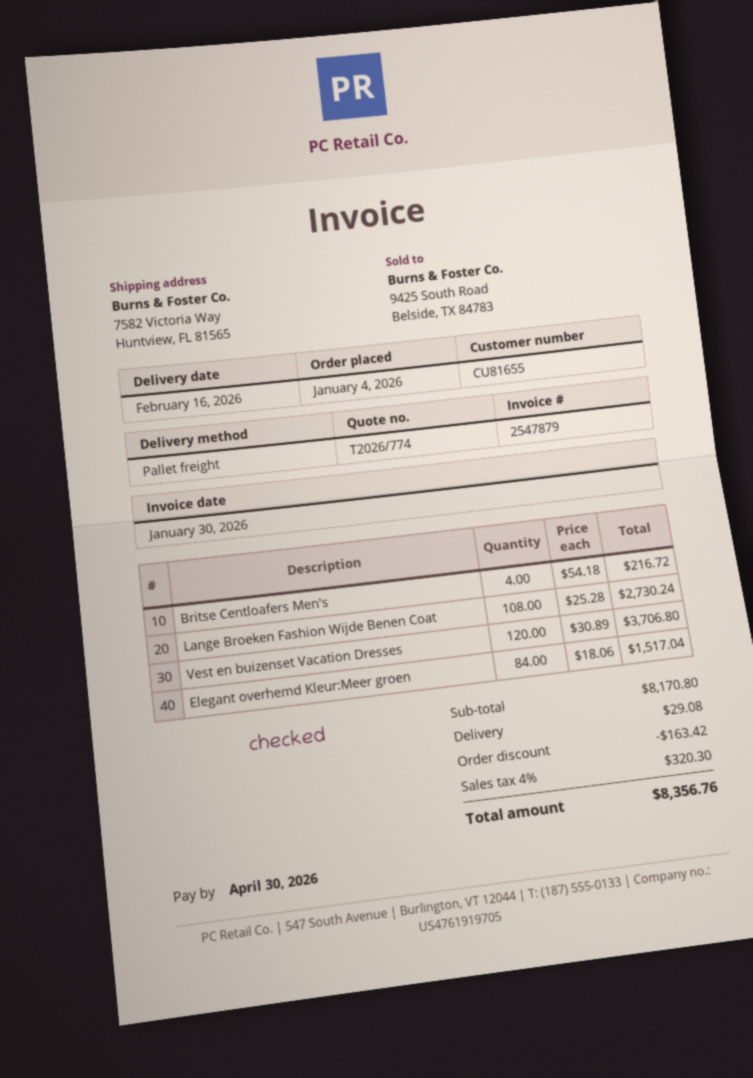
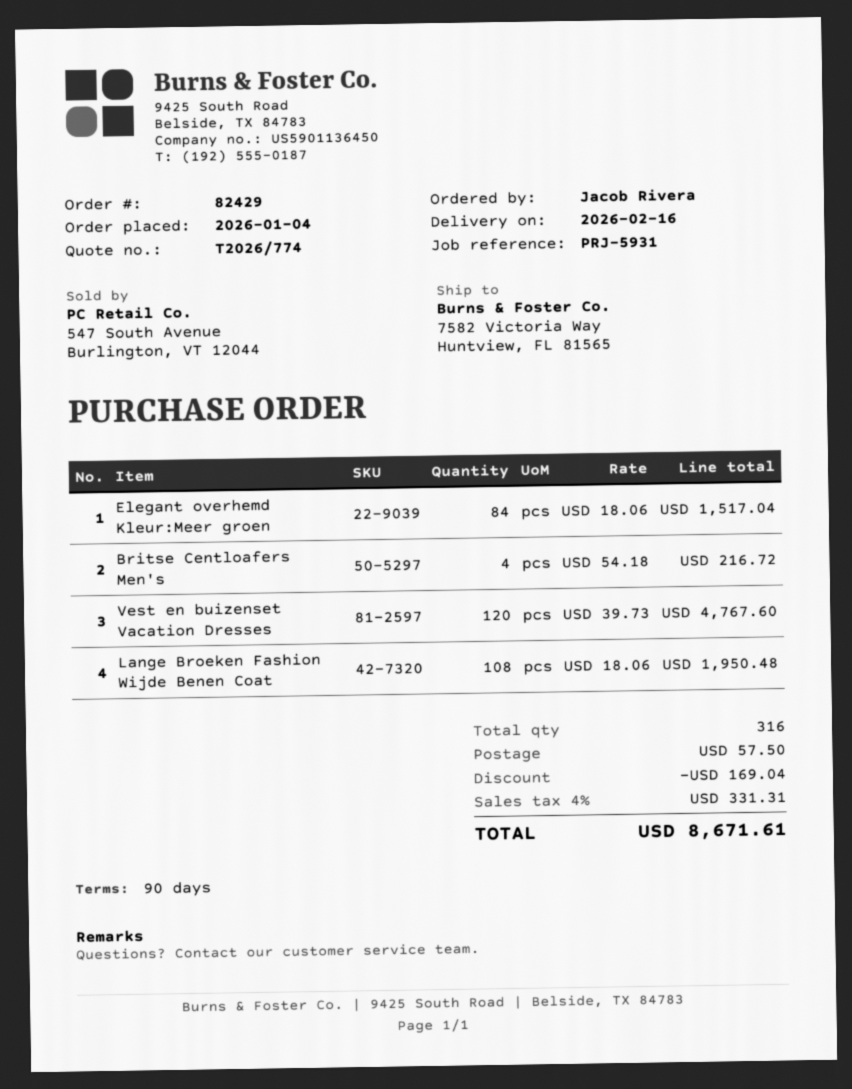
Lange Broeken Fashion Wijde Benen Coat: 108 x 25.28 = 2730.24 -> 108 x 18.06 = 1950.48
Vest en buizenset Vacation Dresses: 120 x 30.89 = 3706.80 -> 120 x 39.73 = 4767.60
discount: 163.42 -> 169.04
shipping: 29.08 -> 57.50
tax: 4% = 320.30 -> 4% = 331.31
total: 8356.76 -> 8671.61

